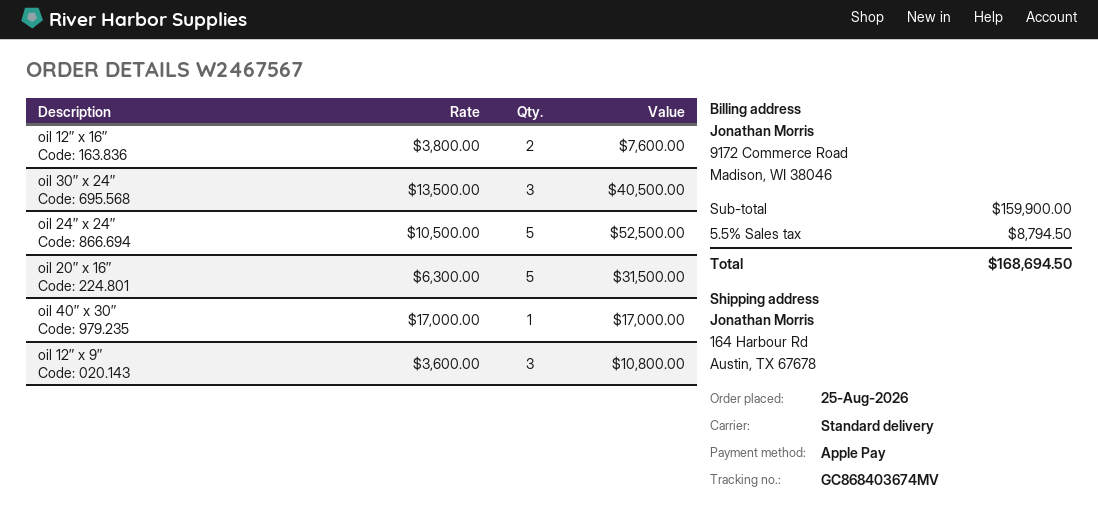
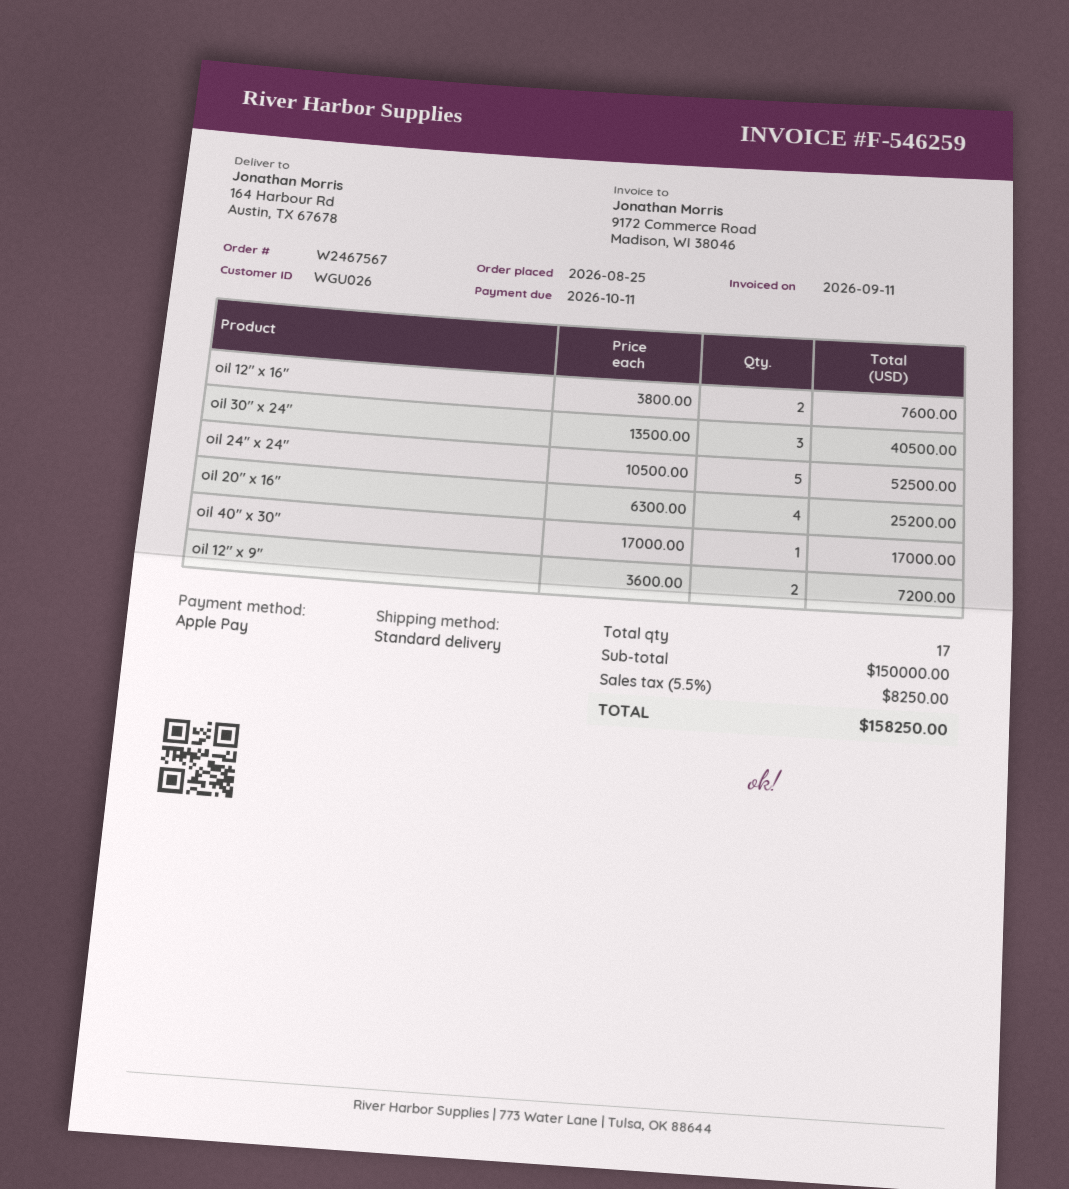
oil 20″ x 16″: 5 x 6300.00 = 31500.00 -> 4 x 6300.00 = 25200.00
oil 12″ x 9″: 3 x 3600.00 = 10800.00 -> 2 x 3600.00 = 7200.00
subtotal: 159900.00 -> 150000.00
tax: 5.5% = 8794.50 -> 5.5% = 8250.00
total: 168694.50 -> 158250.00

